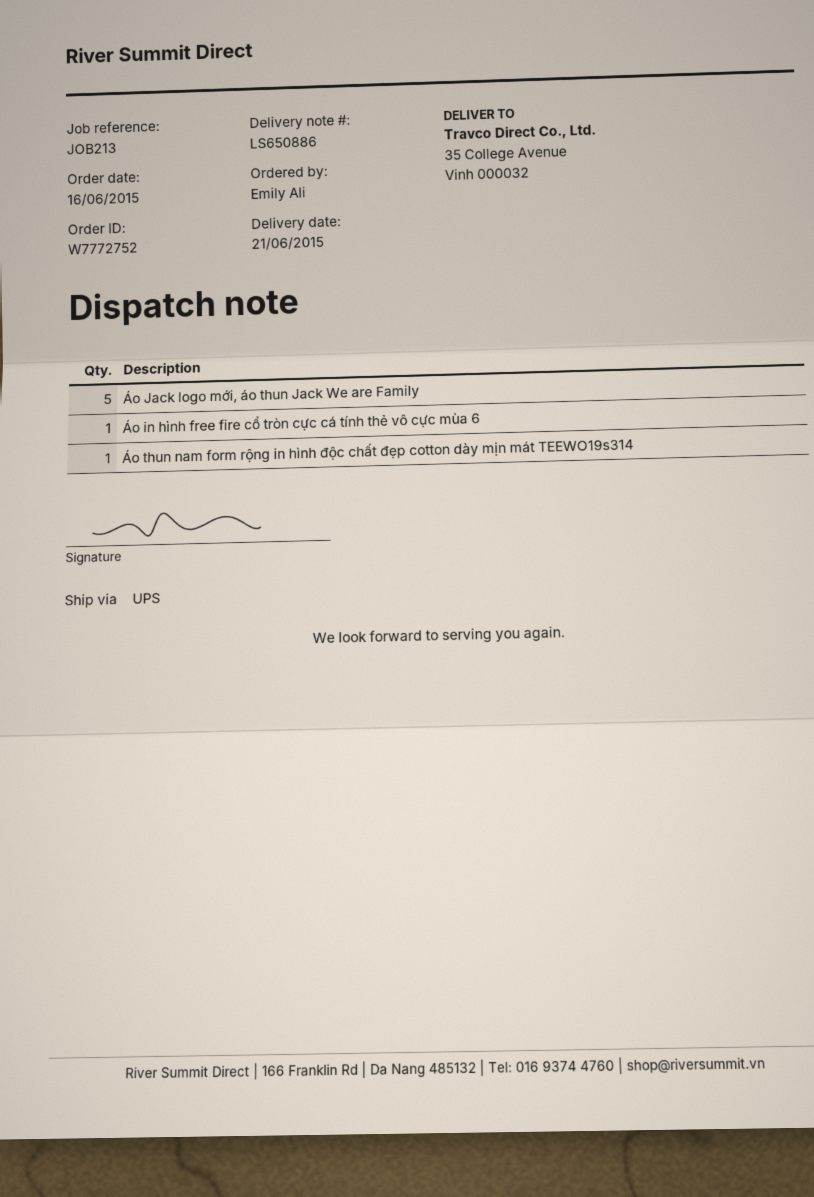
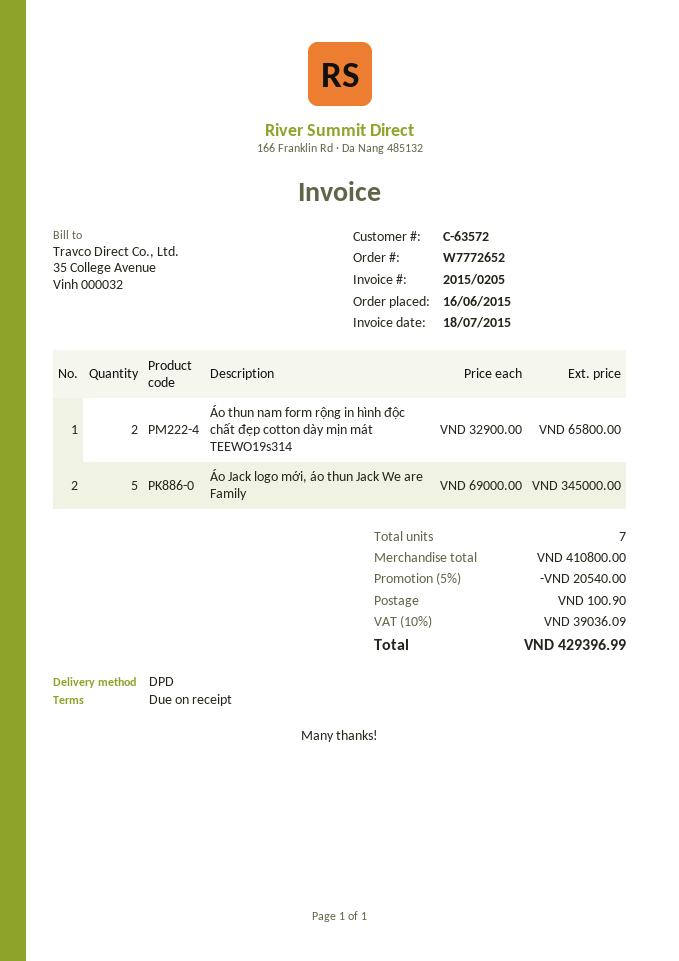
order number: W7772752 -> W7772652
shipping method: UPS -> DPD
Áo in hình free fire cổ tròn cực cá tính thẻ vô cực mùa 6: 1 -> none
Áo thun nam form rộng in hình độc chất đẹp cotton dày mịn mát TEEWO19s314: 1 -> 2

